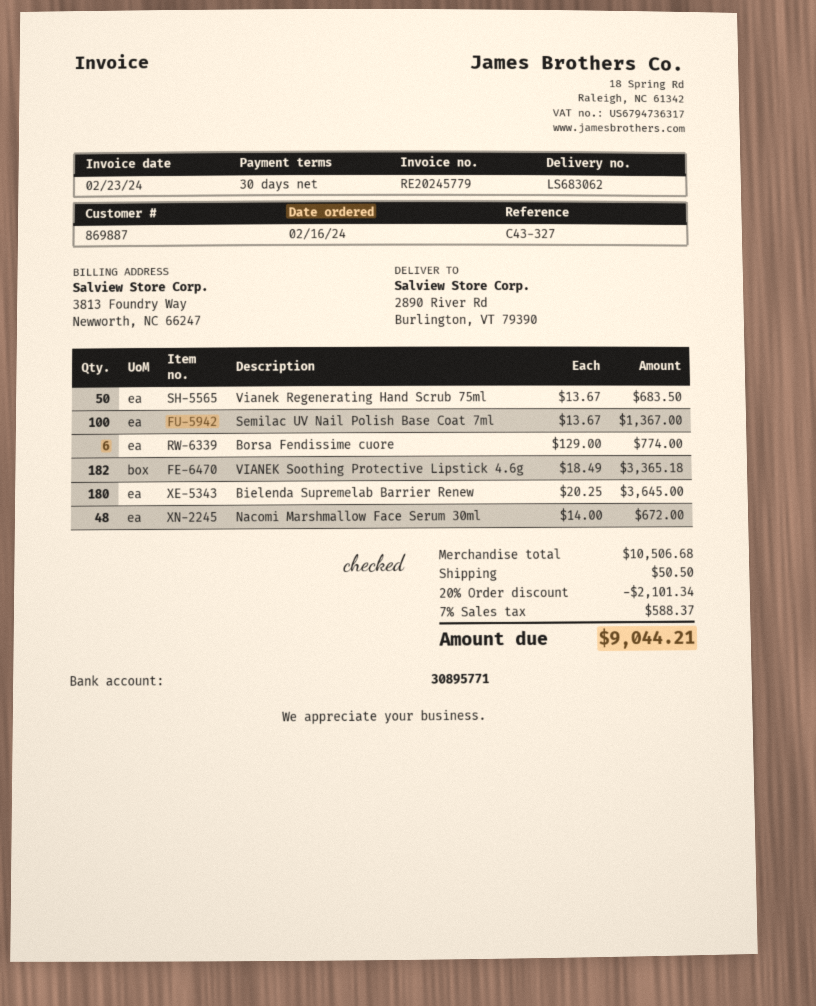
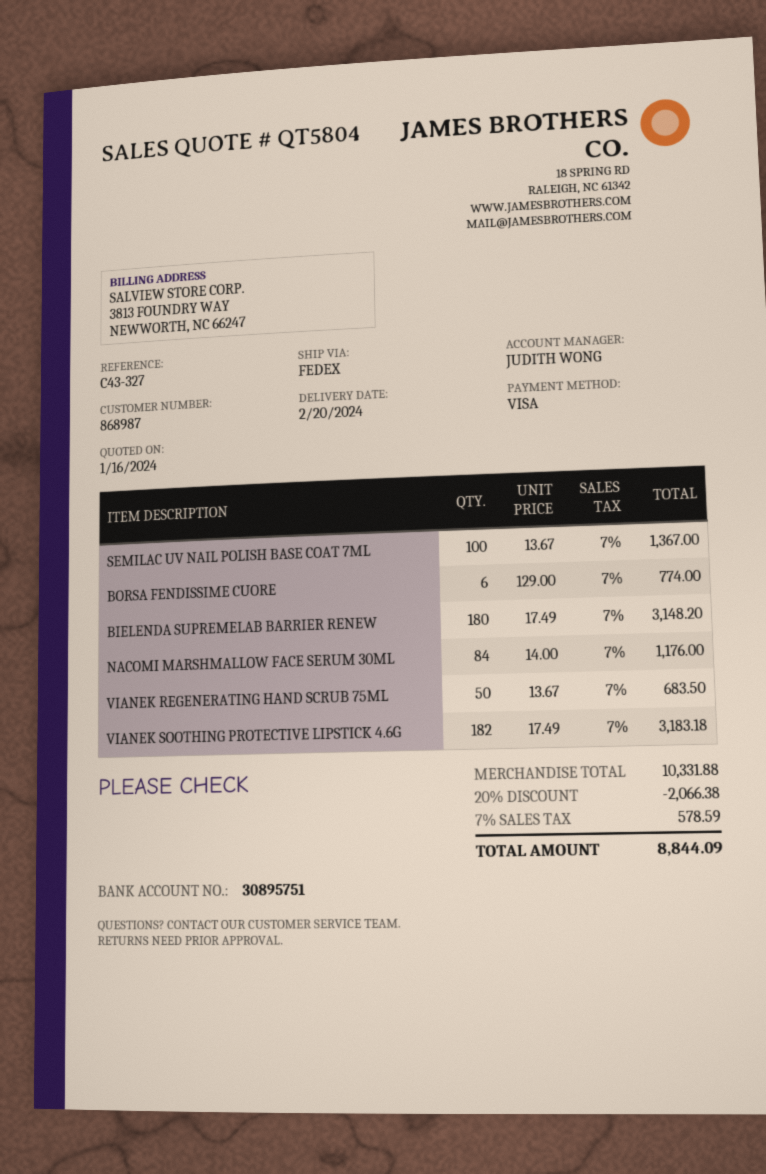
customer number: 869887 -> 868987
bank account: 30895771 -> 30895751
VIANEK Soothing Protective Lipstick 4.6g: 182 x 18.49 = 3365.18 -> 182 x 17.49 = 3183.18
Bielenda Supremelab Barrier Renew: 180 x 20.25 = 3645.00 -> 180 x 17.49 = 3148.20
Nacomi Marshmallow Face Serum 30ml: 48 x 14.00 = 672.00 -> 84 x 14.00 = 1176.00
subtotal: 10506.68 -> 10331.88
discount: 20% = 2101.34 -> 20% = 2066.38
shipping: 50.50 -> none
tax: 7% = 588.37 -> 7% = 578.59
total: 9044.21 -> 8844.09

